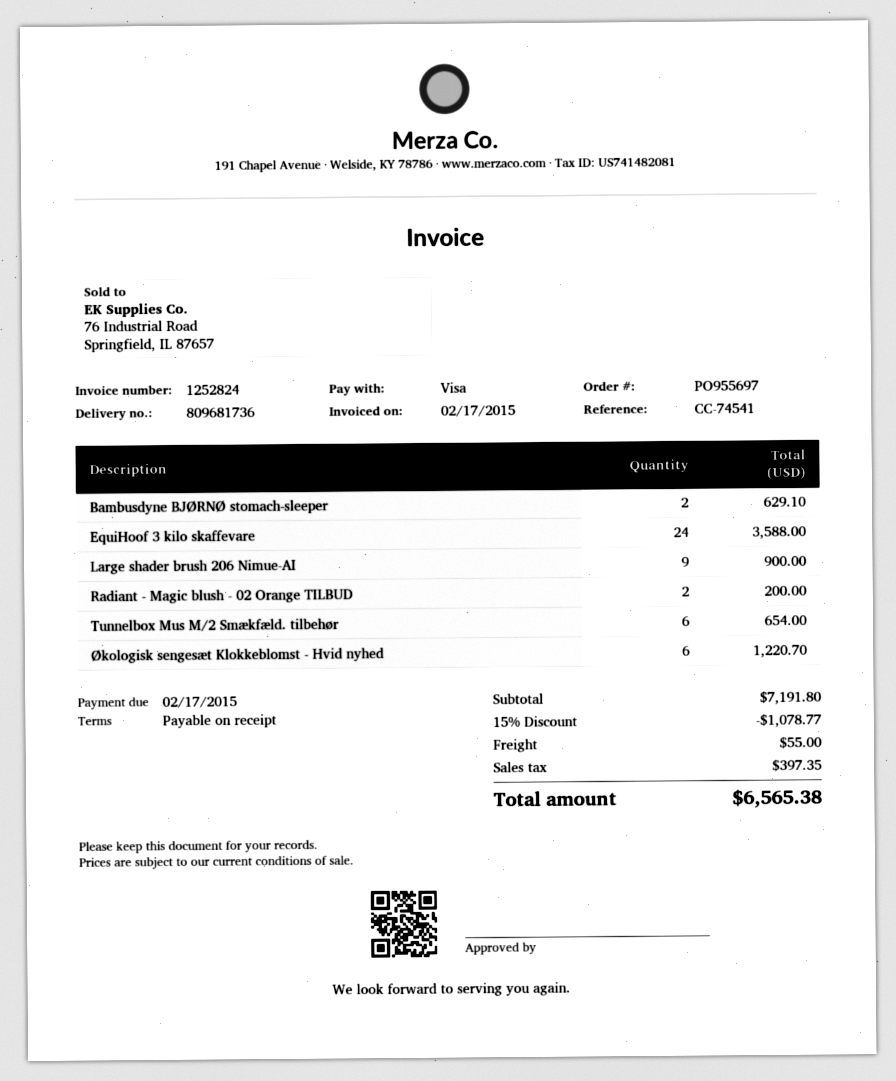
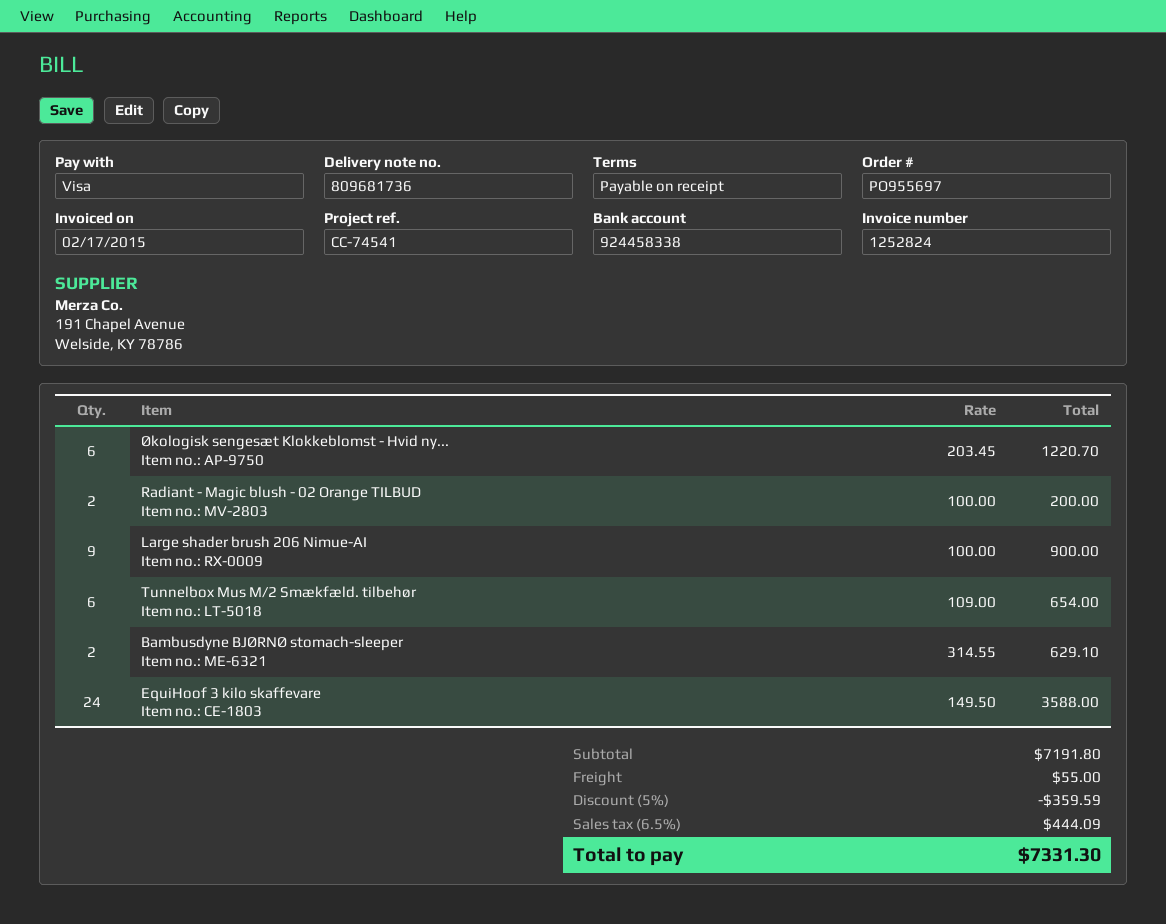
discount: 15% = 1078.77 -> 5% = 359.59
tax: 397.35 -> 444.09
total: 6565.38 -> 7331.30

